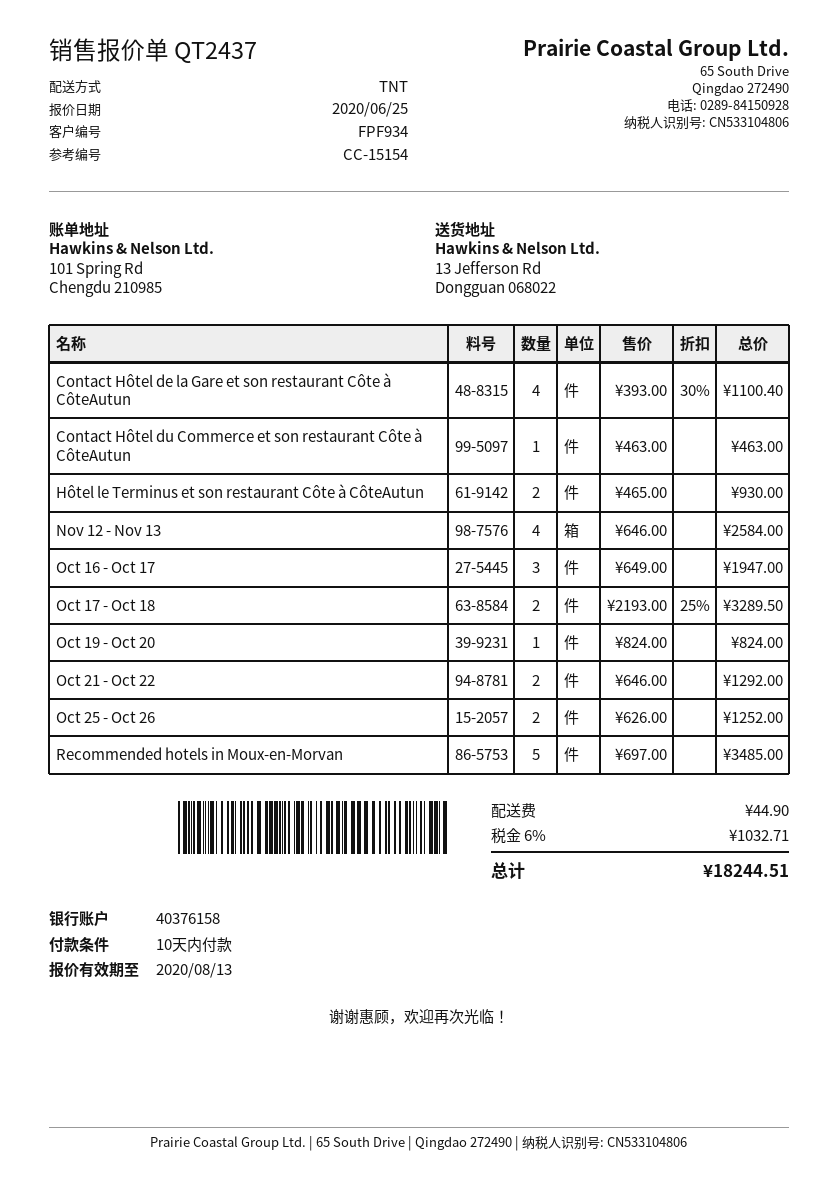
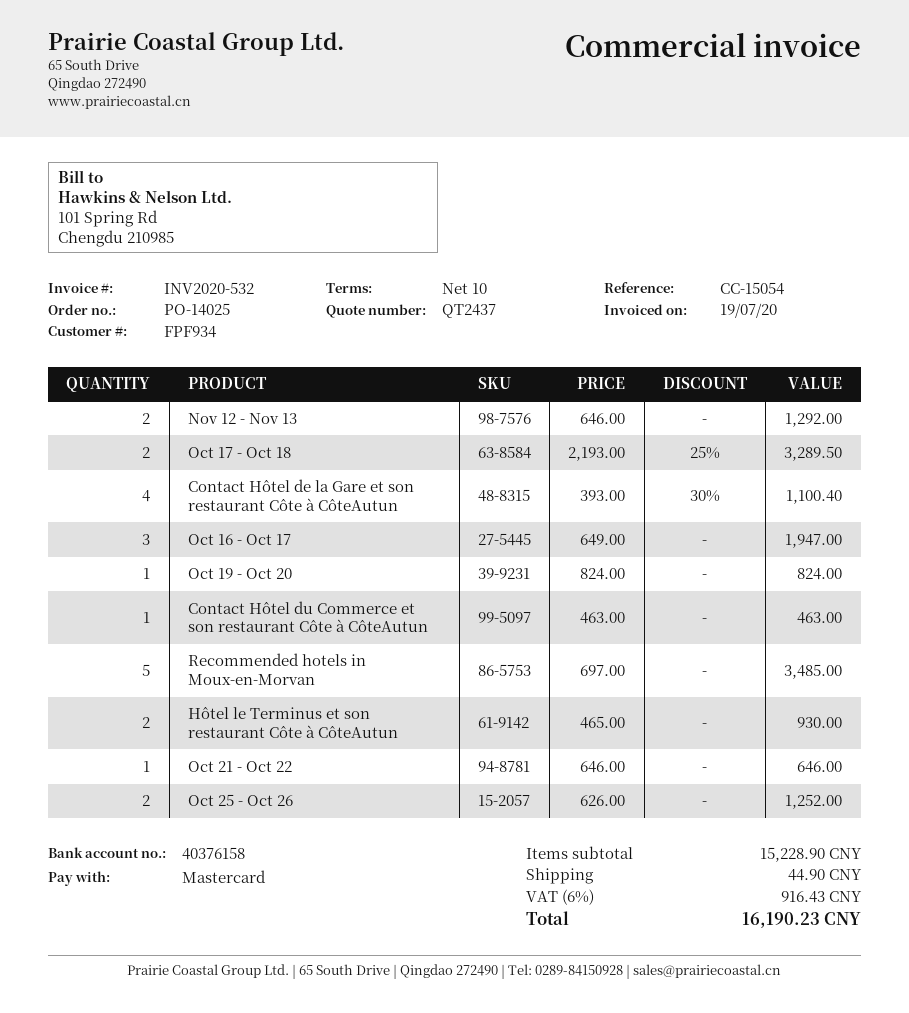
reference: CC-15154 -> CC-15054
Nov 12 - Nov 13: 4 x 646.00 = 2584.00 -> 2 x 646.00 = 1292.00
Oct 21 - Oct 22: 2 x 646.00 = 1292.00 -> 1 x 646.00 = 646.00
tax: 6% = 1032.71 -> 6% = 916.43
total: 18244.51 -> 16190.23

